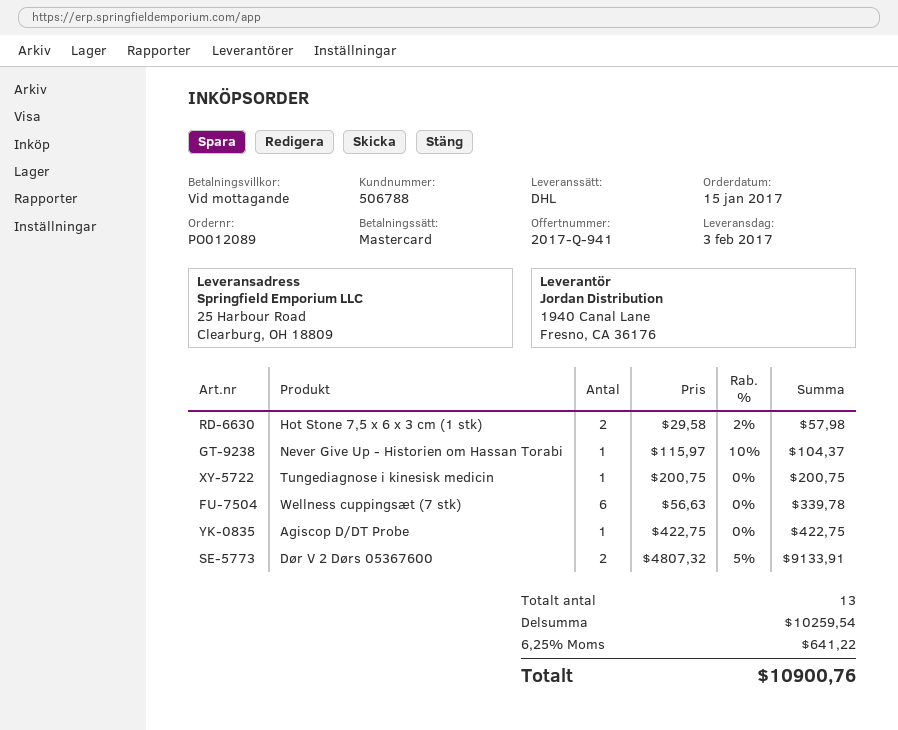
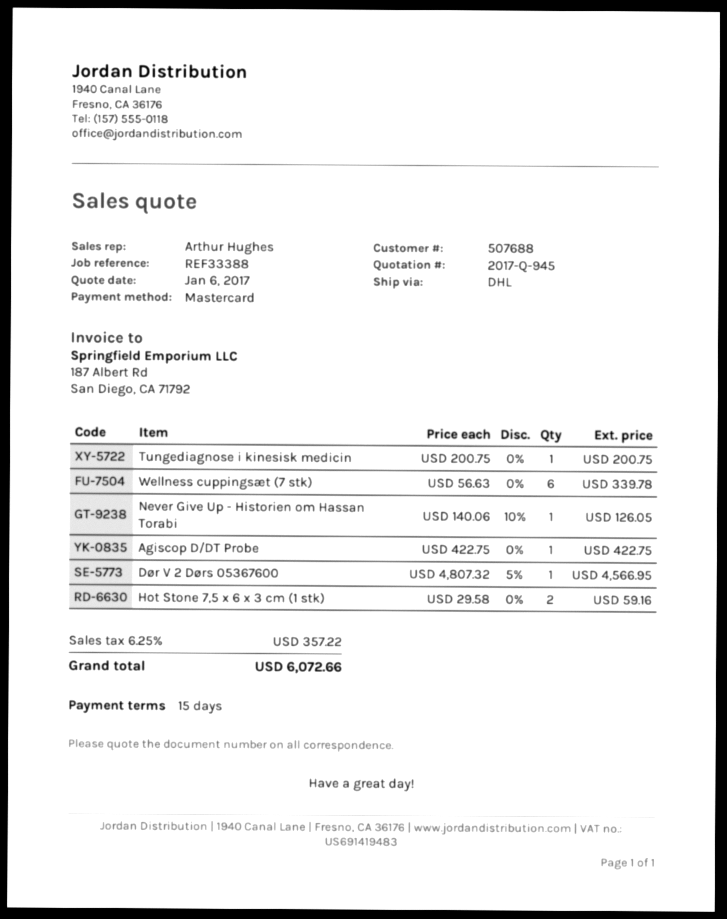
quote number: 2017-Q-941 -> 2017-Q-945
payment terms: on receipt -> 15 days
customer number: 506788 -> 507688
Hot Stone 7,5 x 6 x 3 cm (1 stk): 2 x 29.58 - 2% = 57.98 -> 2 x 29.58 = 59.16
Never Give Up - Historien om Hassan Torabi: 1 x 115.97 - 10% = 104.37 -> 1 x 140.06 - 10% = 126.05
Dør V 2 Dørs 05367600: 2 x 4807.32 - 5% = 9133.91 -> 1 x 4807.32 - 5% = 4566.95
tax: 6.25% = 641.22 -> 6.25% = 357.22
total: 10900.76 -> 6072.66

